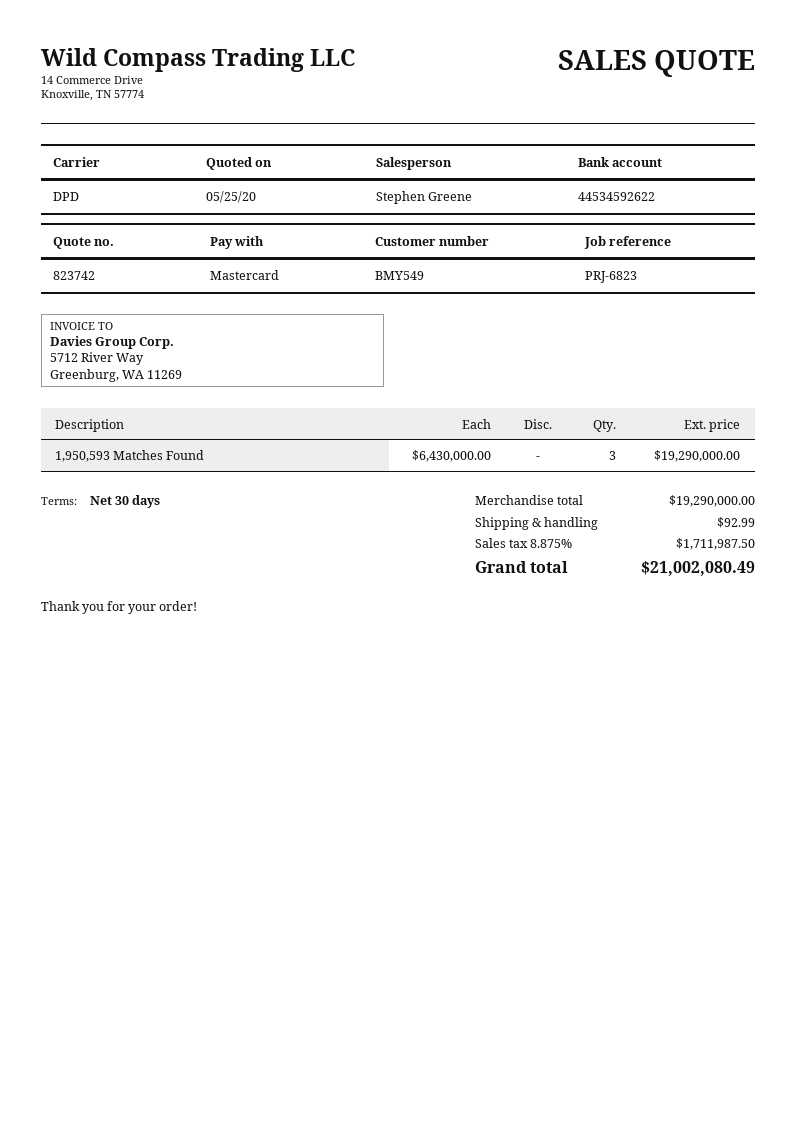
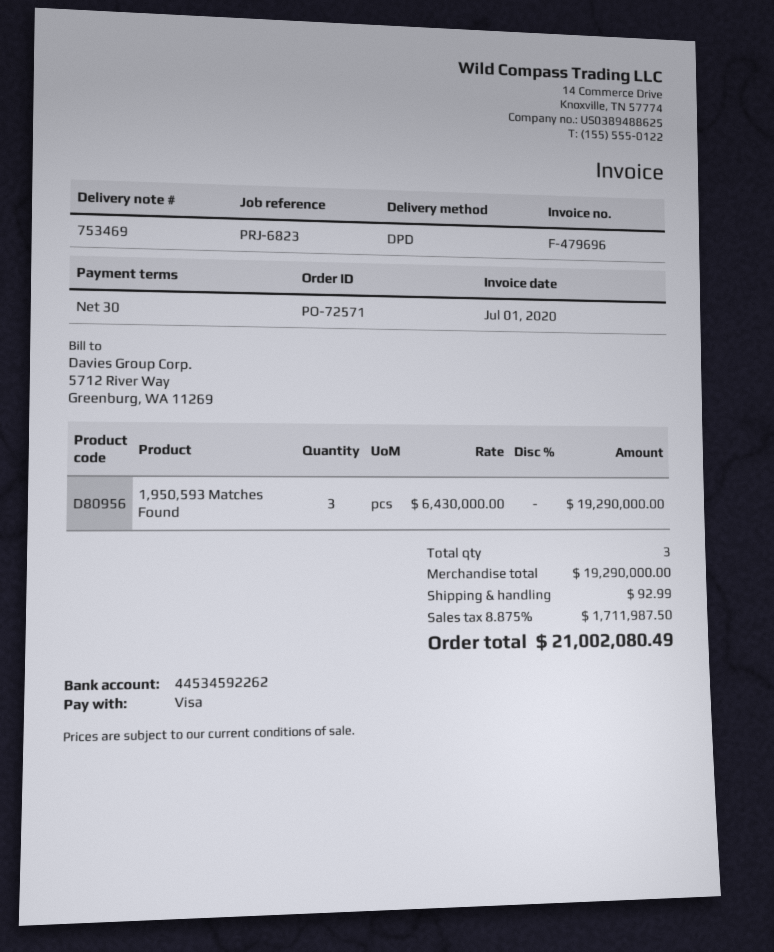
payment method: Mastercard -> Visa
bank account: 44534592622 -> 44534592262

